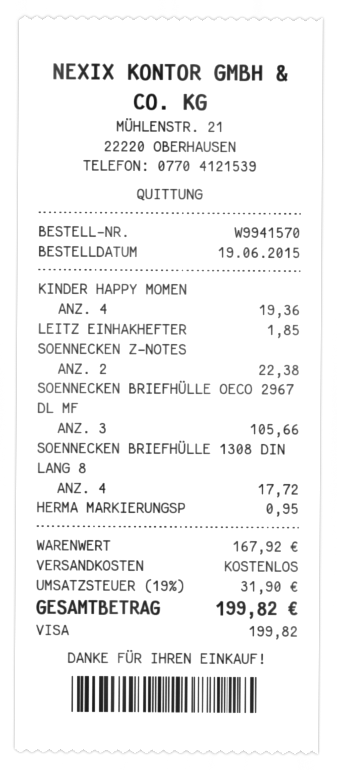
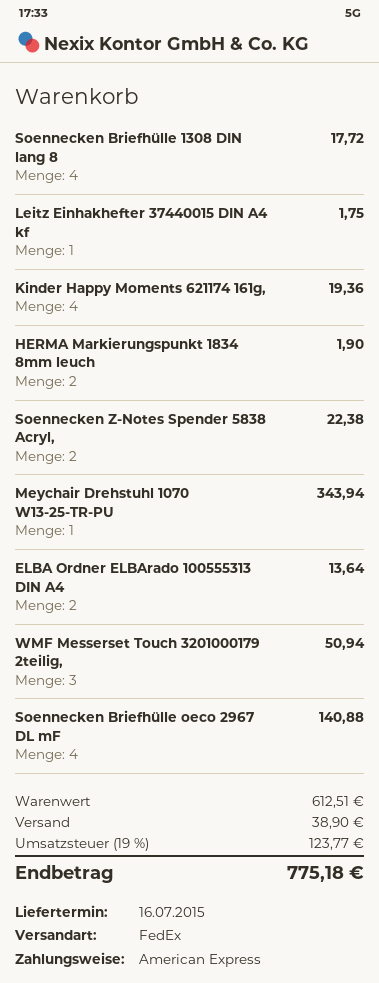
payment method: Visa -> American Express
LEITZ EINHAKHEFTER: 1 for 1.85 -> 1 for 1.75
SOENNECKEN BRIEFHÜLLE OECO 2967 DL MF: 3 for 105.66 -> 4 for 140.88
HERMA MARKIERUNGSP: 1 for 0.95 -> 2 for 1.90
Meychair Drehstuhl 1070 W13-25-TR-PU: none -> 1 for 343.94
ELBA Ordner ELBArado 100555313 DIN A4: none -> 2 for 13.64
WMF Messerset Touch 3201000179 2teilig,: none -> 3 for 50.94
subtotal: 167.92 -> 612.51
shipping: 0.00 -> 38.90
tax: 19% = 31.90 -> 19% = 123.77
total: 199.82 -> 775.18

